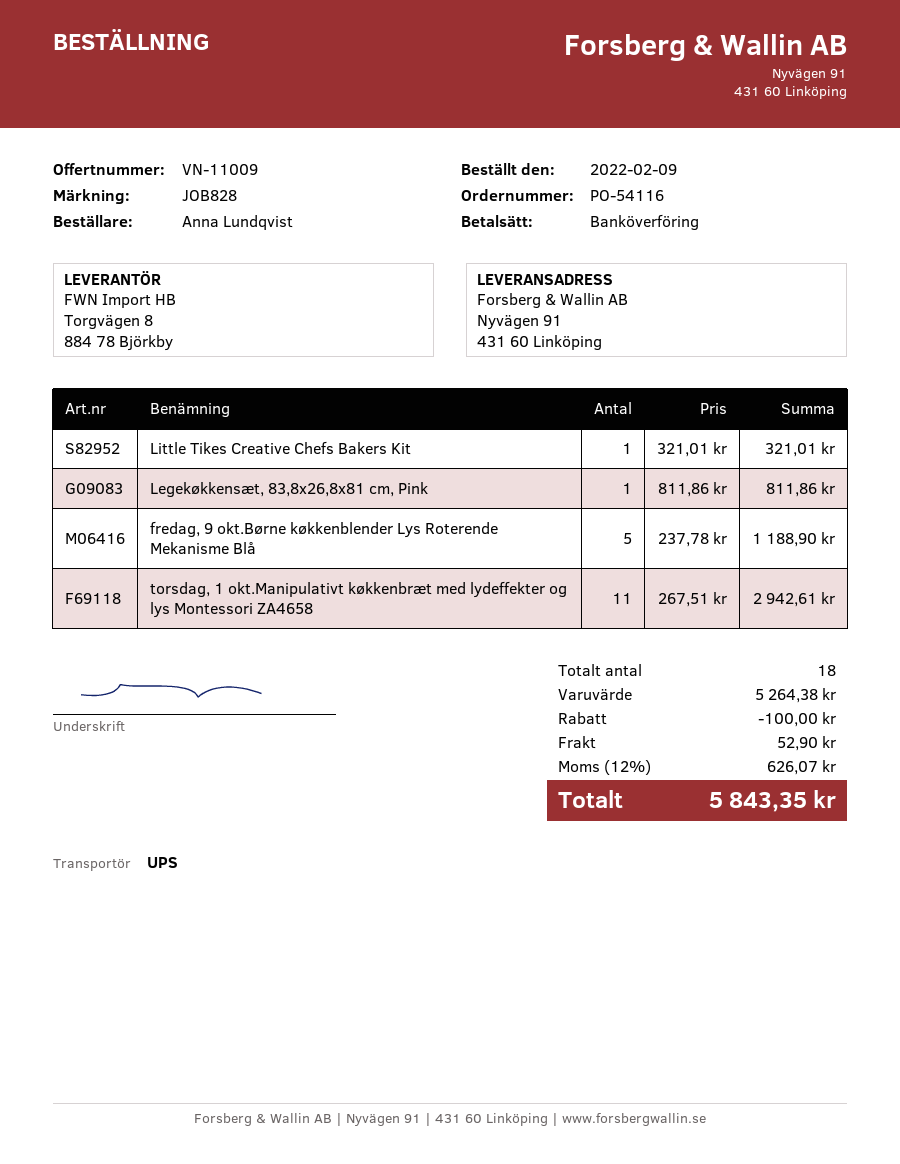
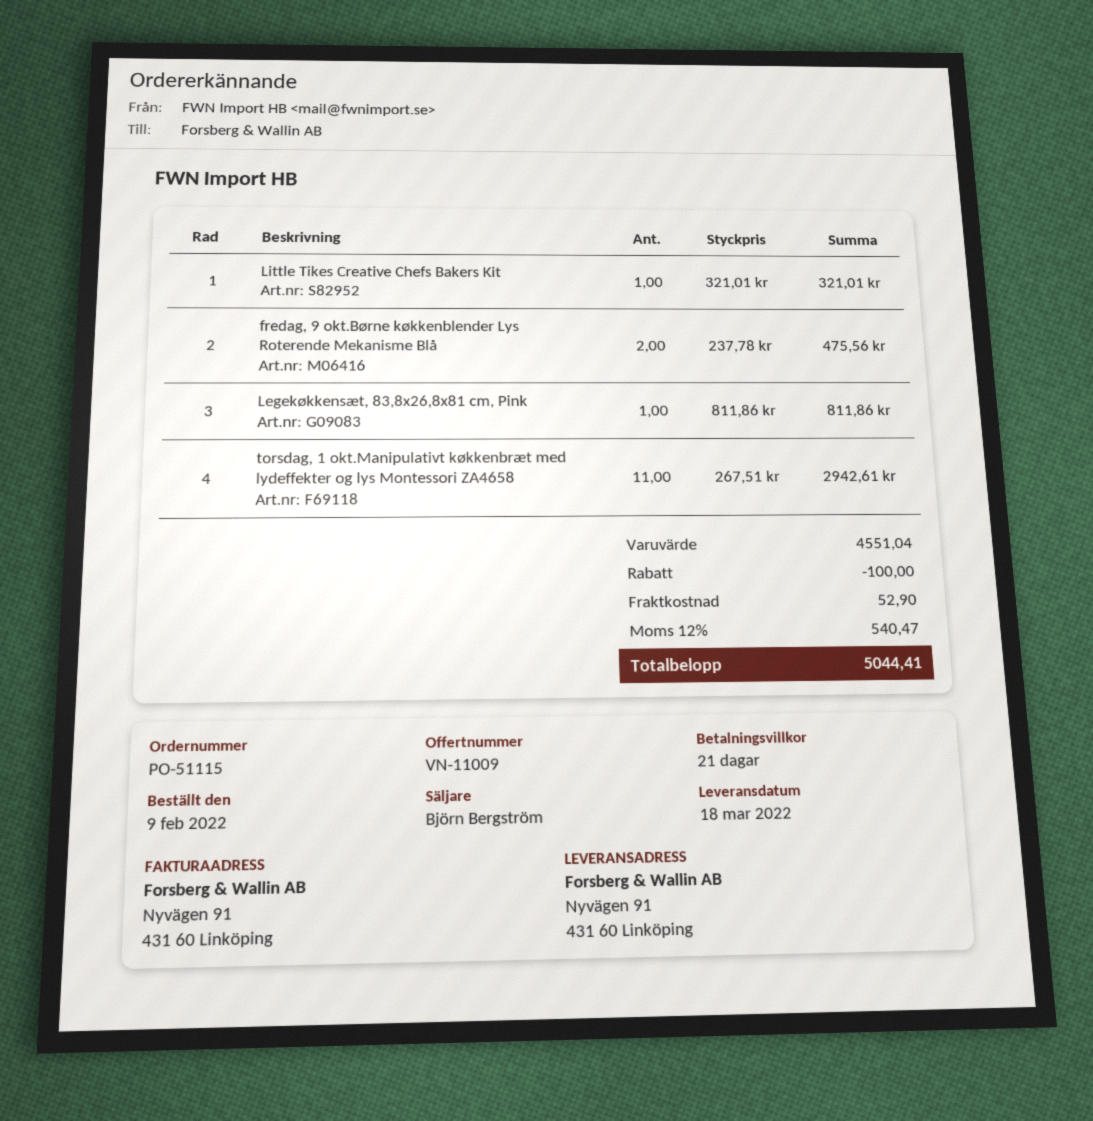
order number: PO-54116 -> PO-51115
fredag, 9 okt.Børne køkkenblender Lys Roterende Mekanisme Blå: 5 x 237.78 = 1188.90 -> 2 x 237.78 = 475.56
subtotal: 5264.38 -> 4551.04
tax: 12% = 626.07 -> 12% = 540.47
total: 5843.35 -> 5044.41

